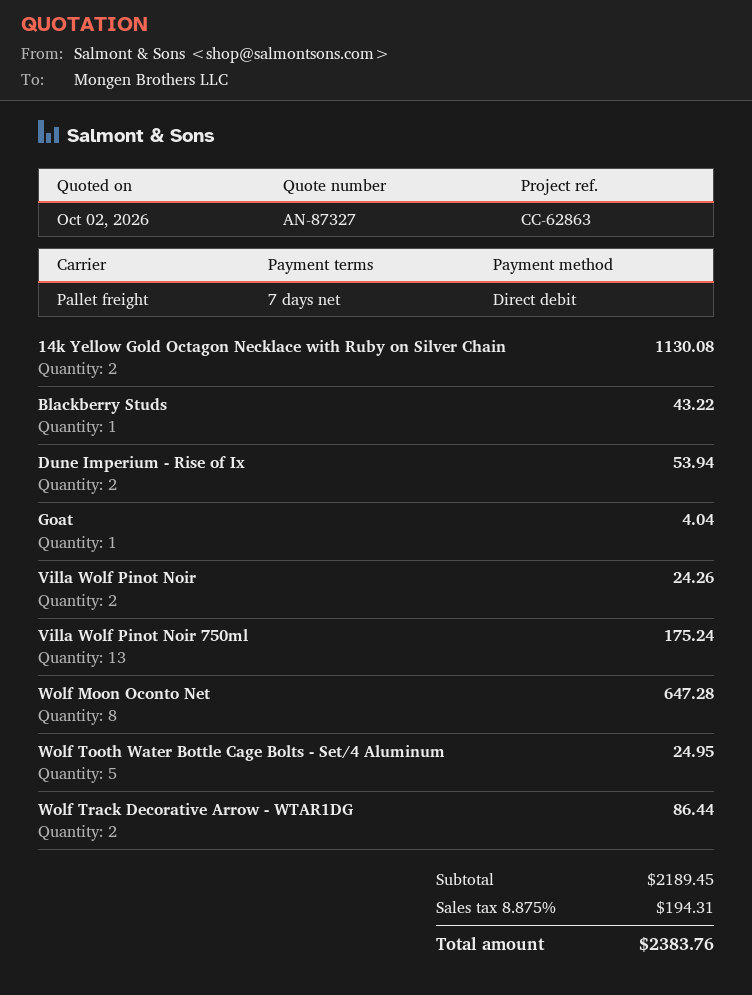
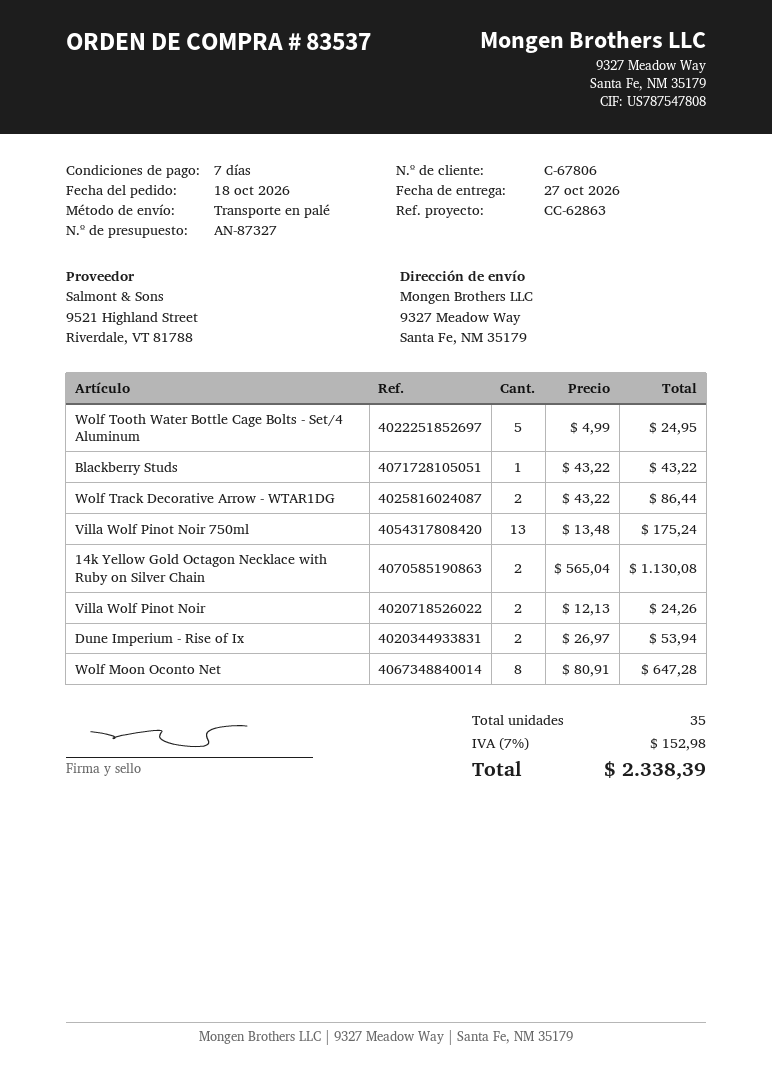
Goat: 1 for 4.04 -> none
tax: 8.875% = 194.31 -> 7% = 152.98
total: 2383.76 -> 2338.39

